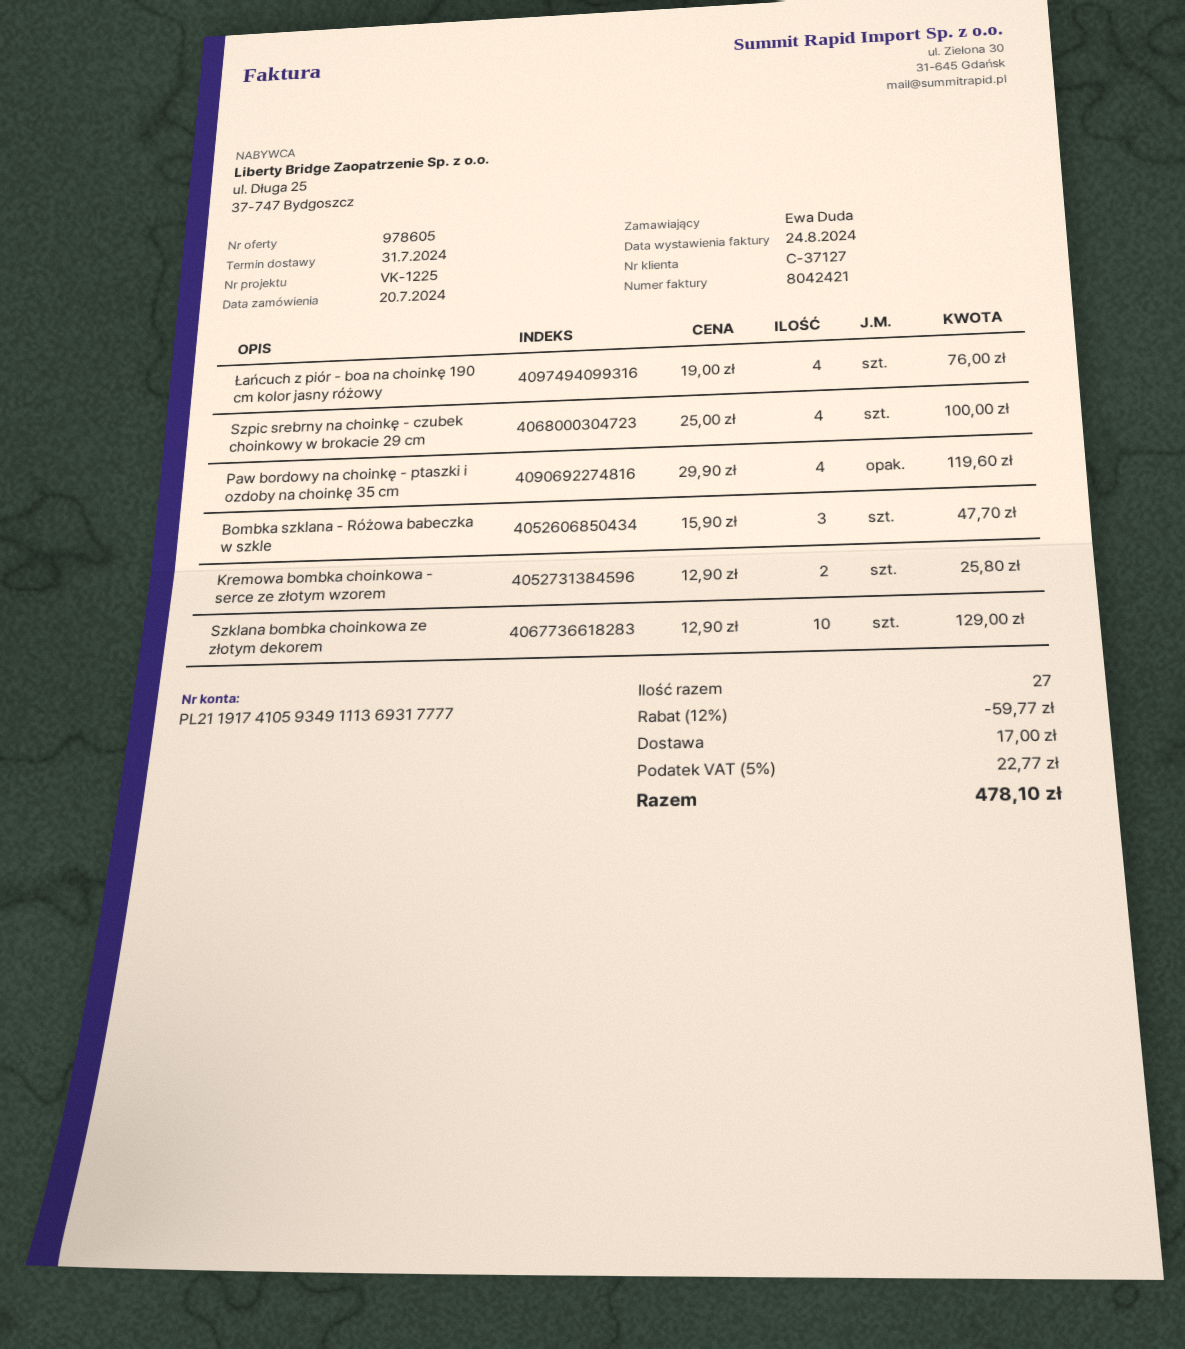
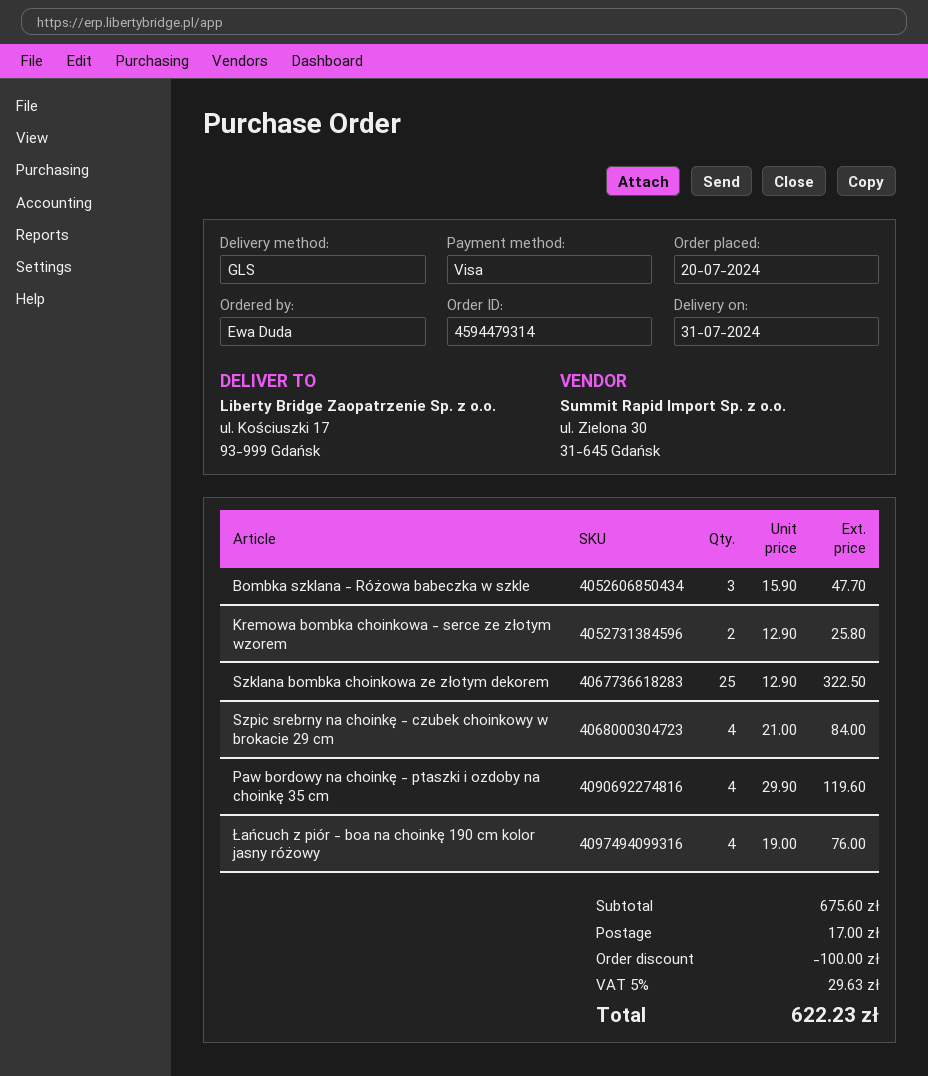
Szpic srebrny na choinkę - czubek choinkowy w brokacie 29 cm: 4 x 25.00 = 100.00 -> 4 x 21.00 = 84.00
Szklana bombka choinkowa ze złotym dekorem: 10 x 12.90 = 129.00 -> 25 x 12.90 = 322.50
discount: 59.77 -> 100.00
tax: 5% = 22.77 -> 5% = 29.63
total: 478.10 -> 622.23

